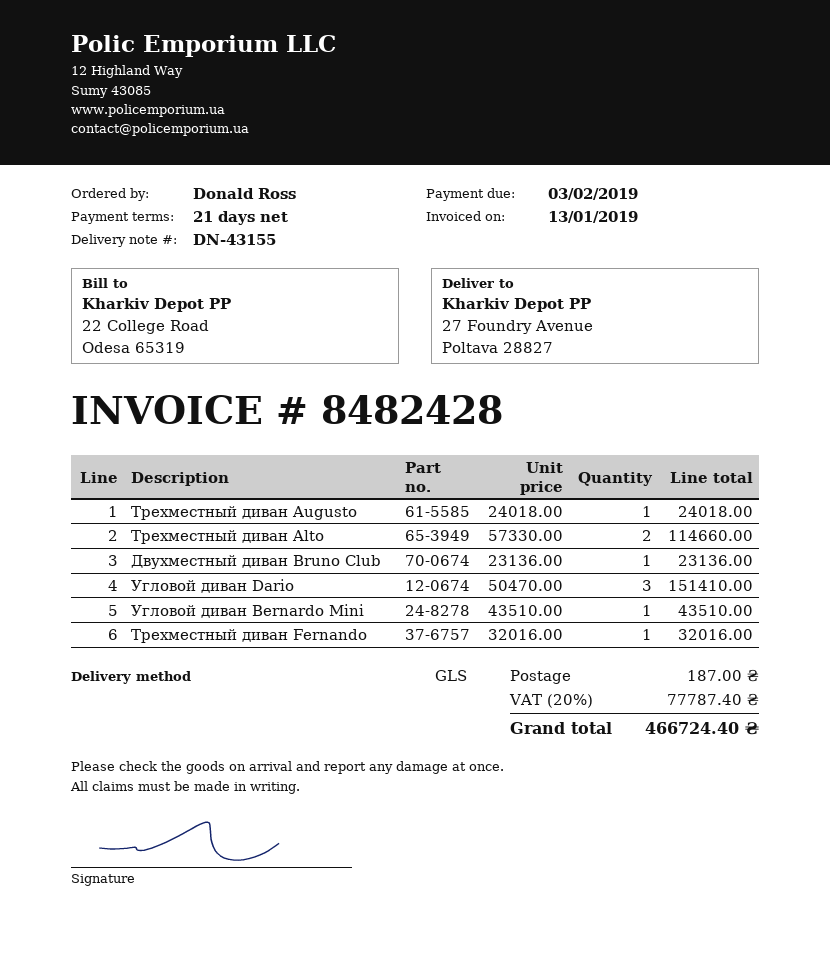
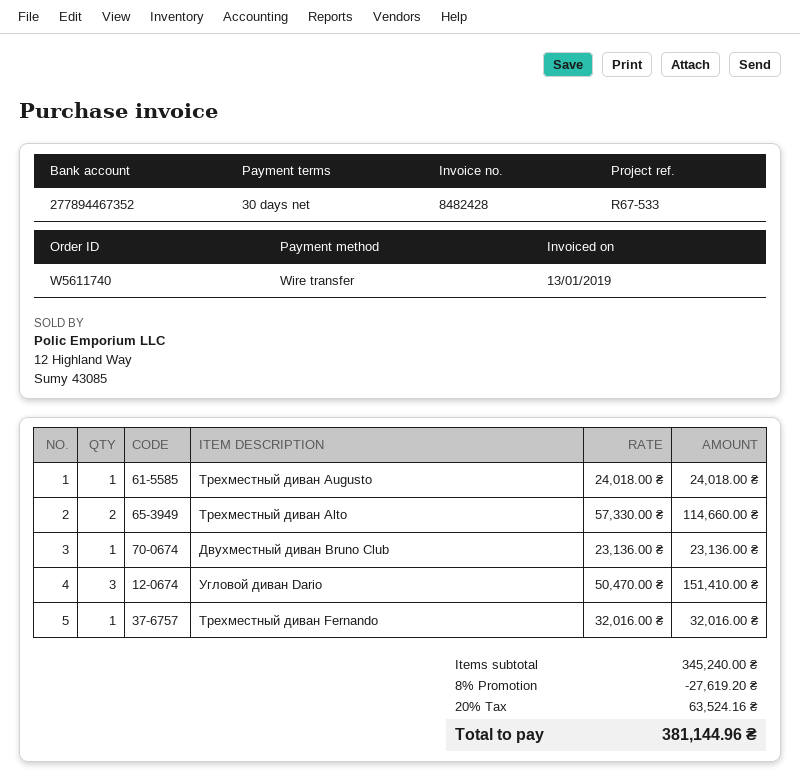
payment terms: 21 days -> 30 days
Угловой диван Bernardo Mini: 1 x 43510.00 = 43510.00 -> none
discount: none -> 8% = 27619.20
shipping: 187.00 -> none
tax: 20% = 77787.40 -> 20% = 63524.16
total: 466724.40 -> 381144.96

